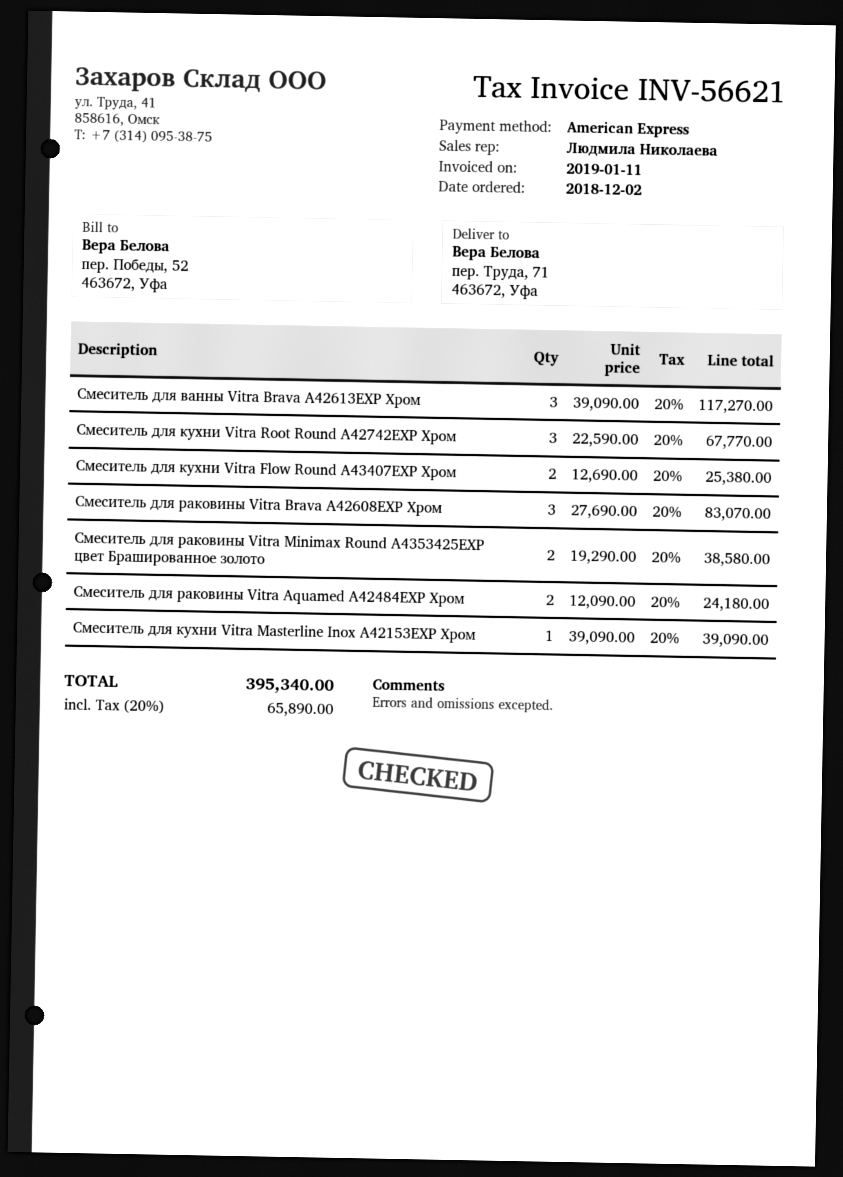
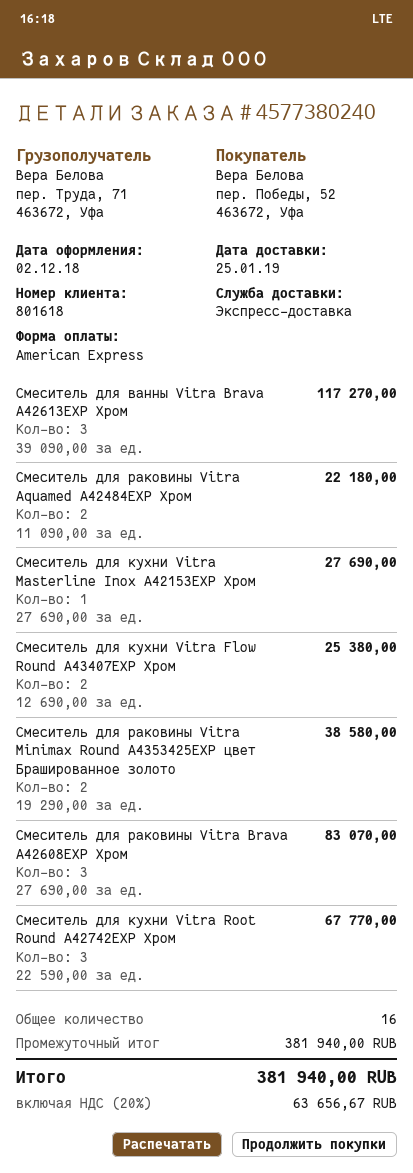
Смеситель для раковины Vitra Aquamed A42484EXP Хром: 2 x 12090.00 = 24180.00 -> 2 x 11090.00 = 22180.00
Смеситель для кухни Vitra Masterline Inox A42153EXP Хром: 1 x 39090.00 = 39090.00 -> 1 x 27690.00 = 27690.00
tax: 20% = 65890.00 -> 20% = 63656.67
total: 395340.00 -> 381940.00

